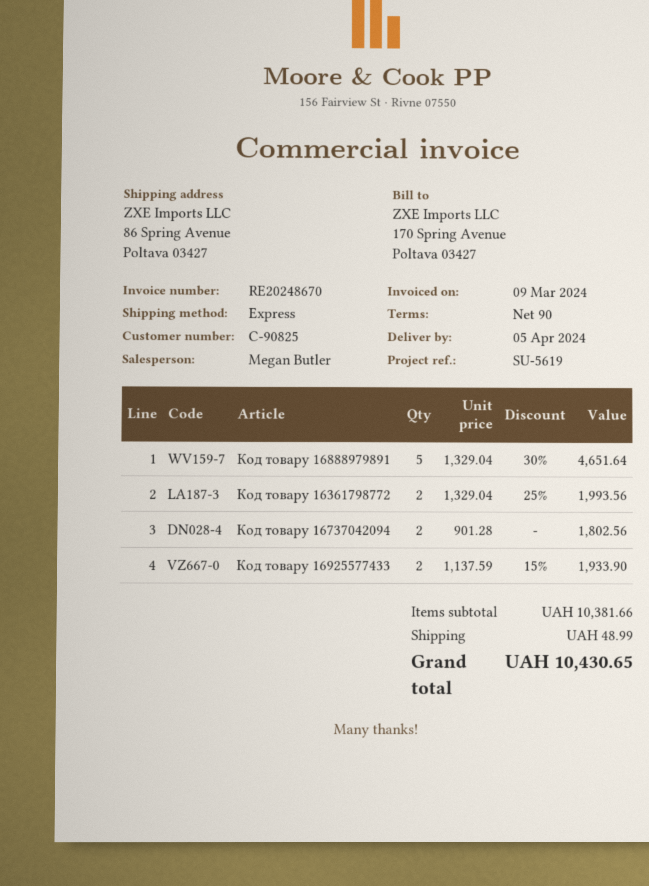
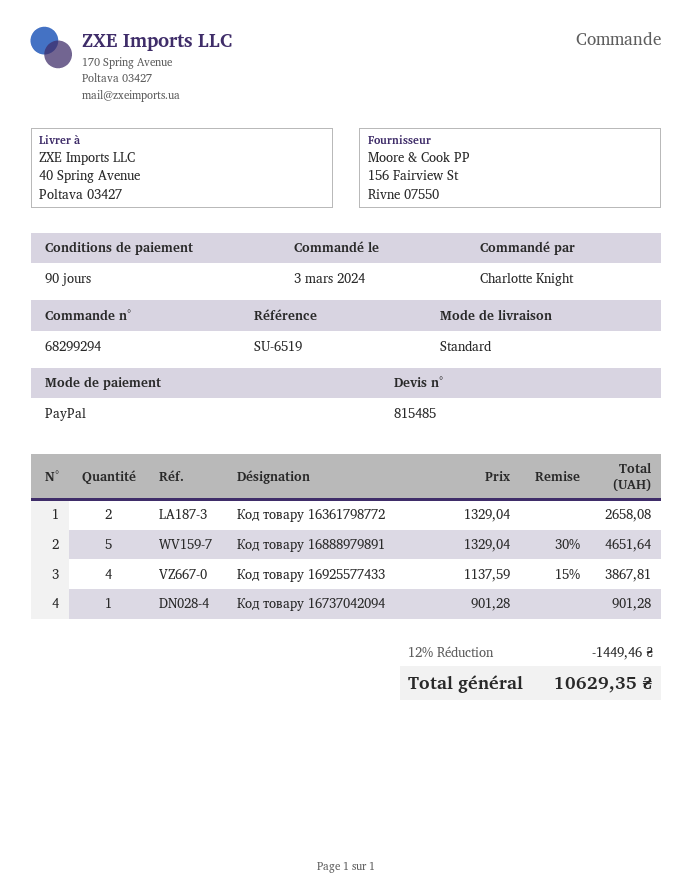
reference: SU-5619 -> SU-6519
shipping method: express -> standard
ship to: 86 Spring Avenue, Poltava 03427 -> 40 Spring Avenue, Poltava 03427
Код товару 16361798772: 2 x 1329.04 - 25% = 1993.56 -> 2 x 1329.04 = 2658.08
Код товару 16737042094: 2 x 901.28 = 1802.56 -> 1 x 901.28 = 901.28
Код товару 16925577433: 2 x 1137.59 - 15% = 1933.90 -> 4 x 1137.59 - 15% = 3867.81
discount: none -> 12% = 1449.46
shipping: 48.99 -> none
total: 10430.65 -> 10629.35

